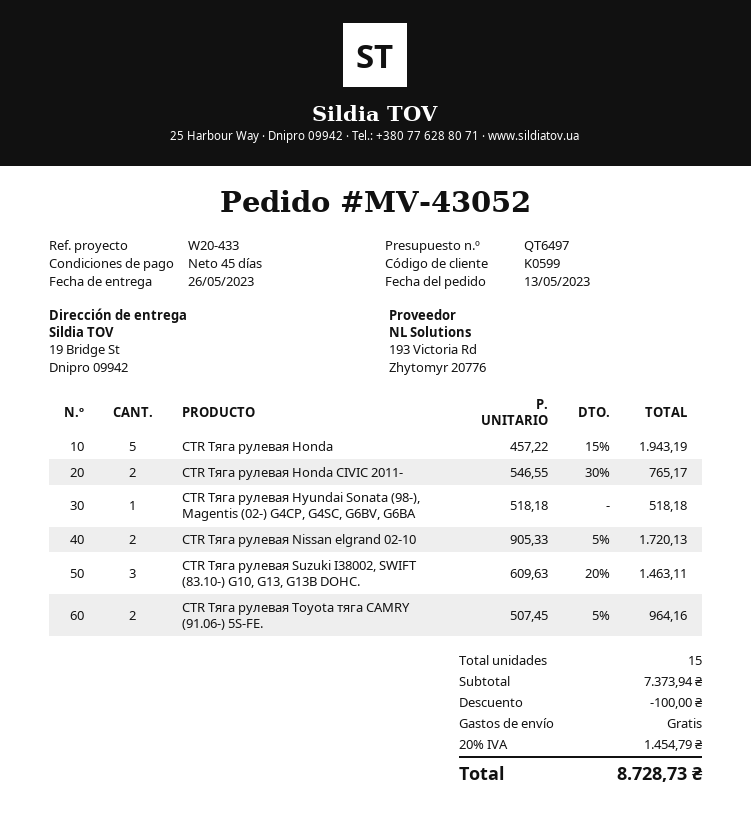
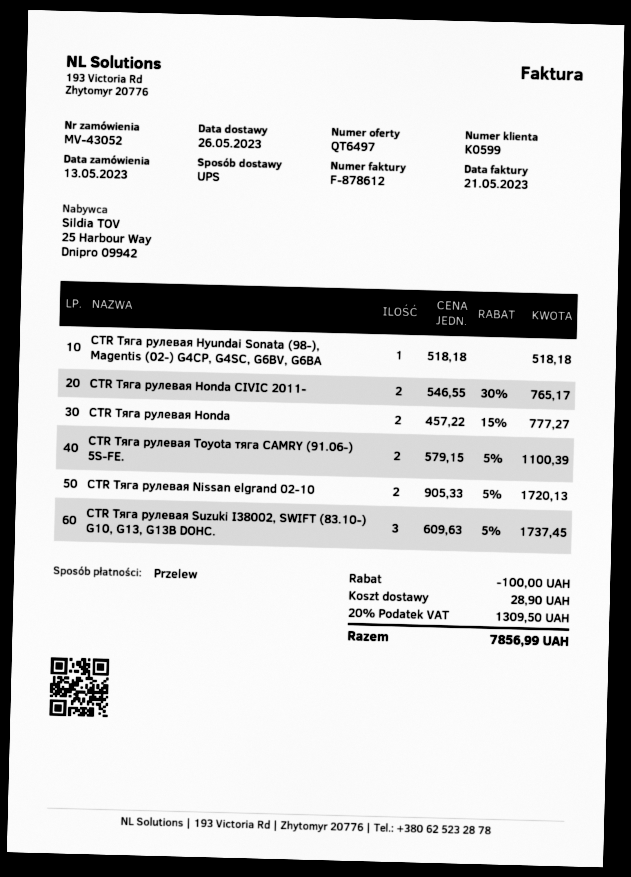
CTR Тяга рулевая Honda: 5 x 457.22 - 15% = 1943.19 -> 2 x 457.22 - 15% = 777.27
CTR Тяга рулевая Suzuki I38002, SWIFT (83.10-) G10, G13, G13B DOHC.: 3 x 609.63 - 20% = 1463.11 -> 3 x 609.63 - 5% = 1737.45
CTR Тяга рулевая Toyota тяга CAMRY (91.06-) 5S-FE.: 2 x 507.45 - 5% = 964.16 -> 2 x 579.15 - 5% = 1100.39
shipping: 0.00 -> 28.90
tax: 20% = 1454.79 -> 20% = 1309.50
total: 8728.73 -> 7856.99

